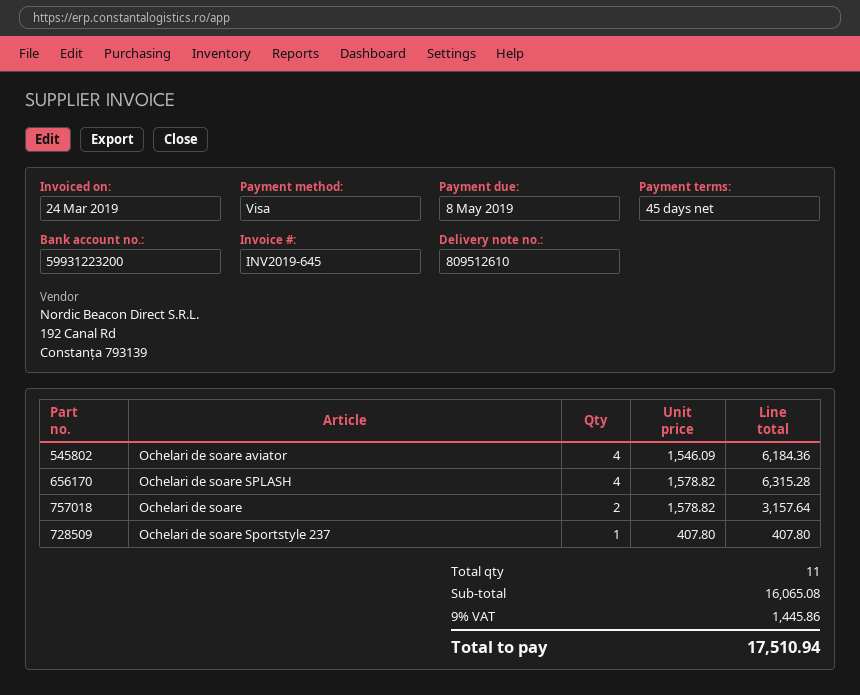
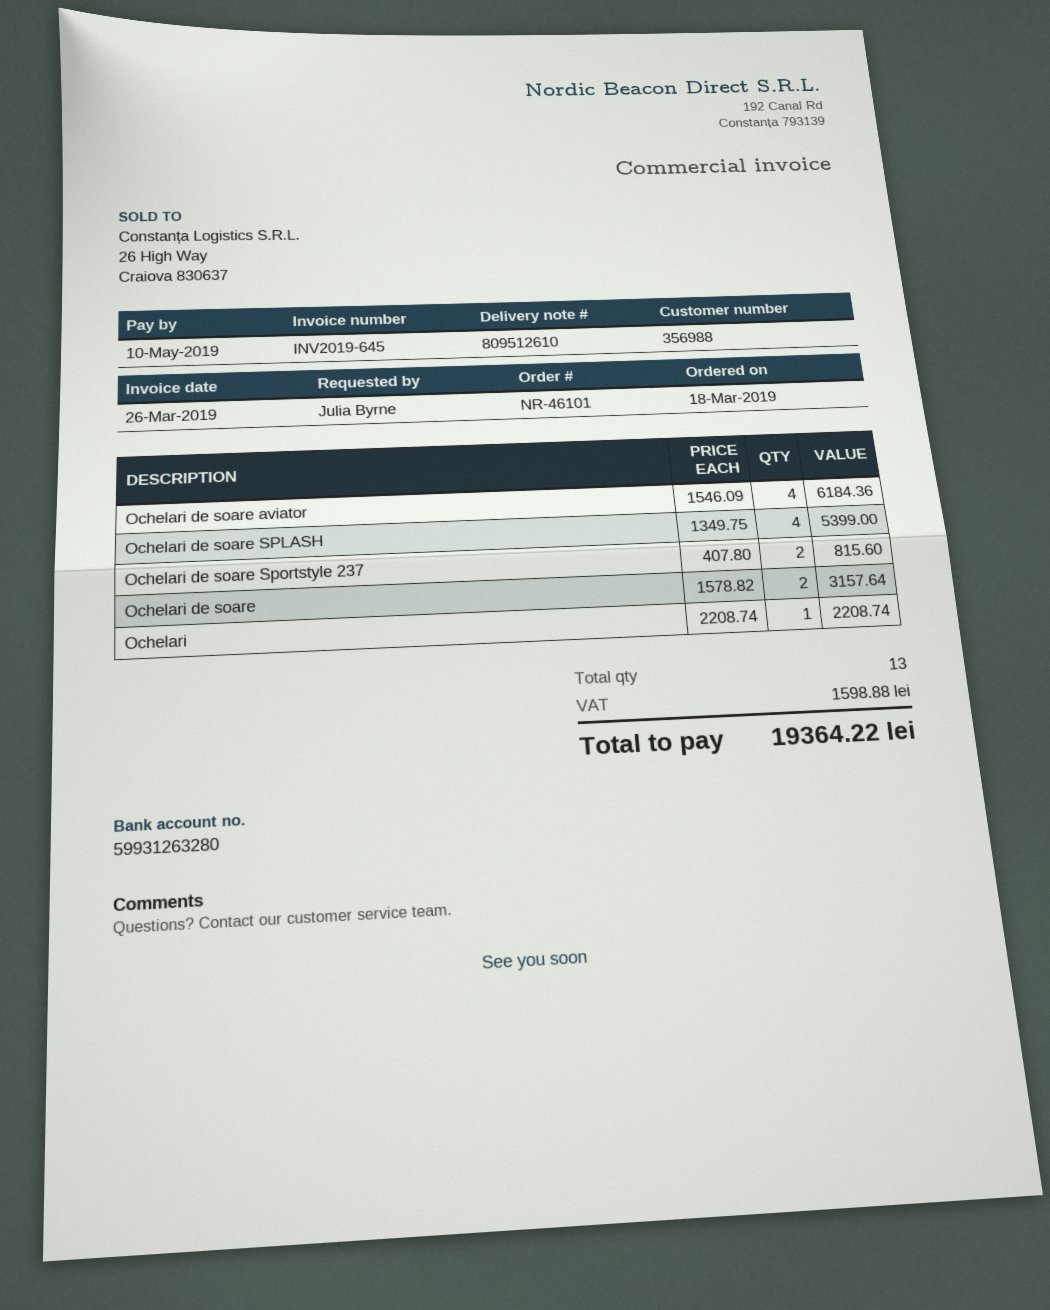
invoice date: 2019-03-24 -> 2019-03-26
due date: 2019-05-08 -> 2019-05-10
bank account: 59931223200 -> 59931263280
Ochelari de soare SPLASH: 4 x 1578.82 = 6315.28 -> 4 x 1349.75 = 5399.00
Ochelari de soare Sportstyle 237: 1 x 407.80 = 407.80 -> 2 x 407.80 = 815.60
Ochelari: none -> 1 x 2208.74 = 2208.74
total quantity: 11 -> 13
tax: 1445.86 -> 1598.88
total: 17510.94 -> 19364.22

